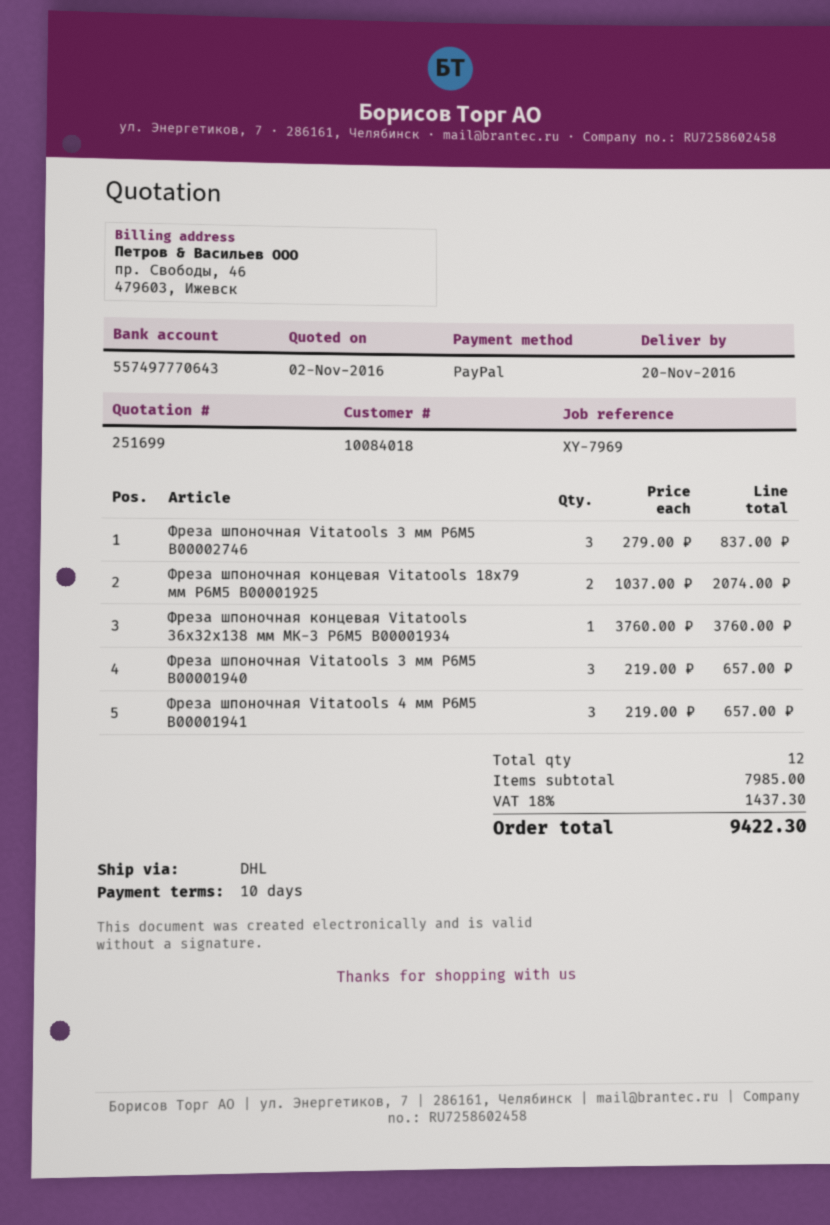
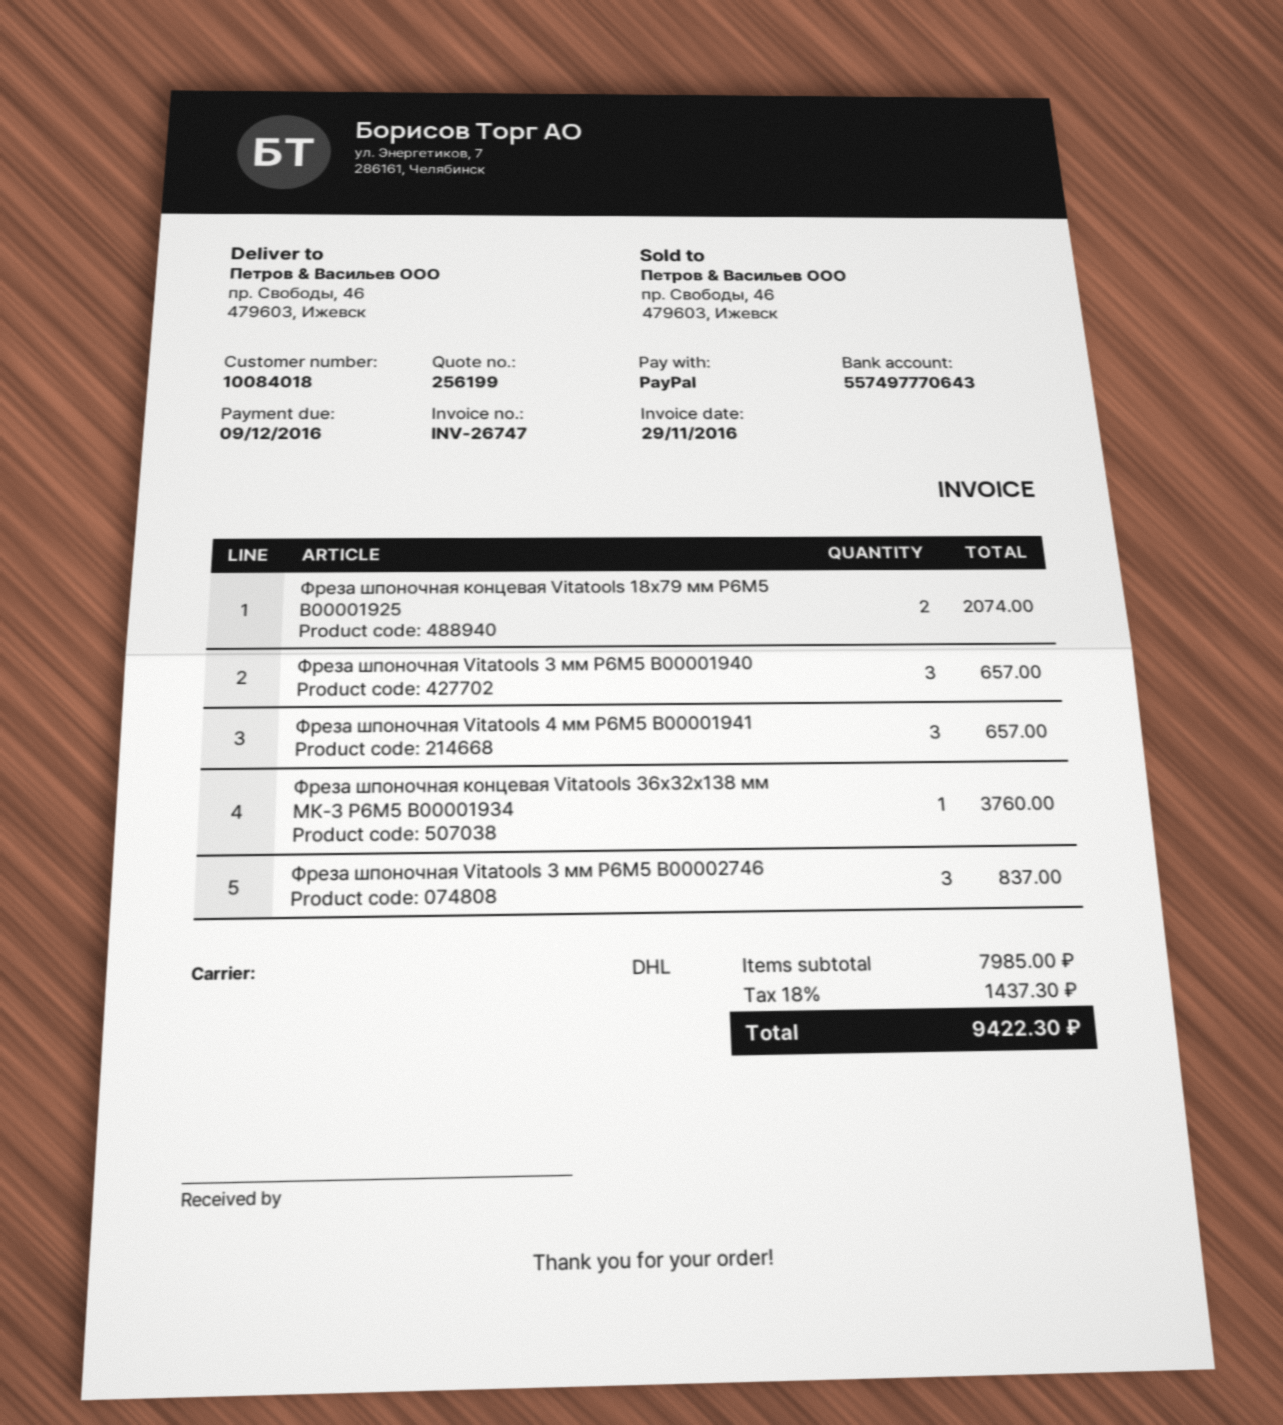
quote number: 251699 -> 256199

